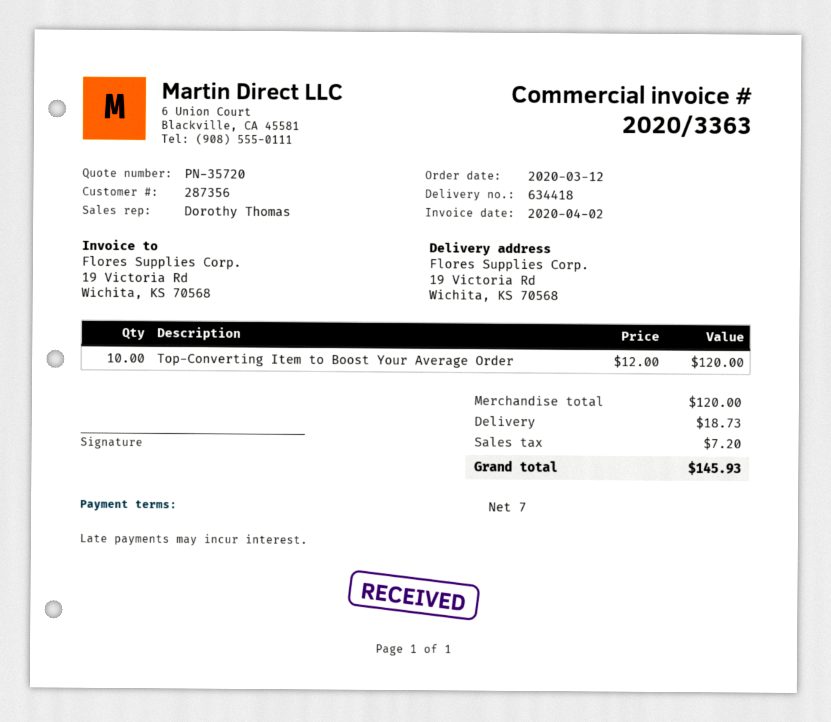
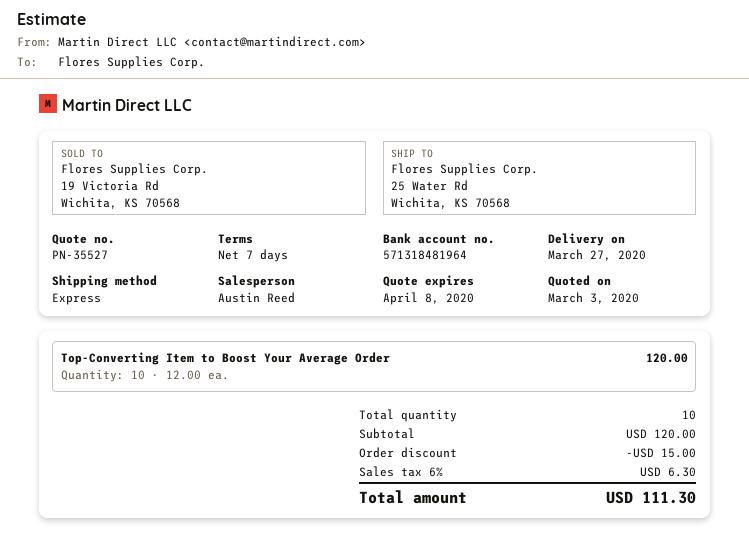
quote number: PN-35720 -> PN-35527
sales rep: Dorothy Thomas -> Austin Reed
ship to: 19 Victoria Rd, Wichita, KS 70568 -> 25 Water Rd, Wichita, KS 70568
discount: none -> 15.00
shipping: 18.73 -> none
tax: 7.20 -> 6.30
total: 145.93 -> 111.30

